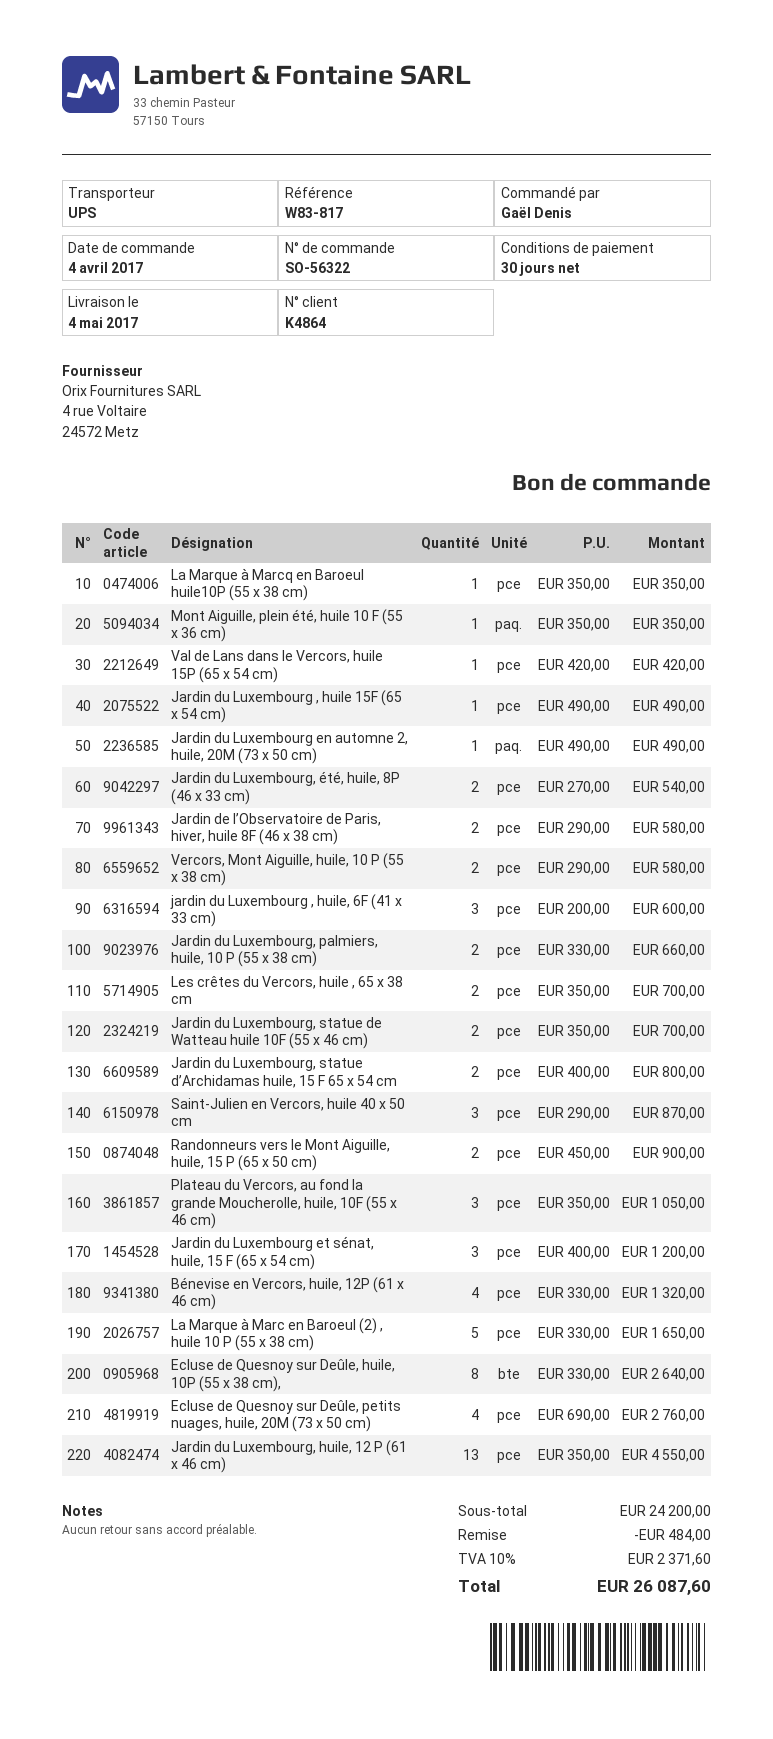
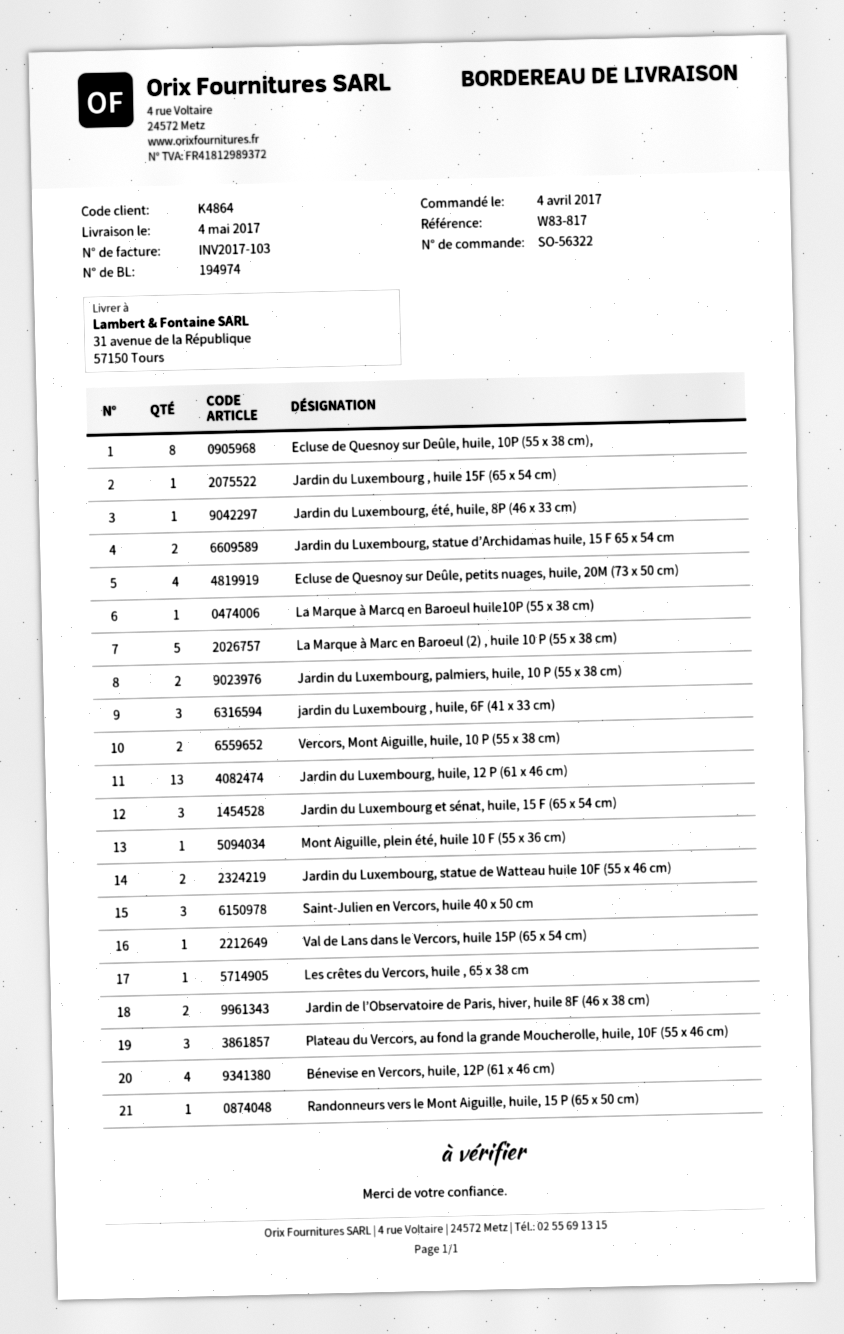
Jardin du Luxembourg en automne 2, huile, 20M (73 x 50 cm): 1 -> none
Jardin du Luxembourg, été, huile, 8P (46 x 33 cm): 2 -> 1
Les crêtes du Vercors, huile , 65 x 38 cm: 2 -> 1
Randonneurs vers le Mont Aiguille, huile, 15 P (65 x 50 cm): 2 -> 1

